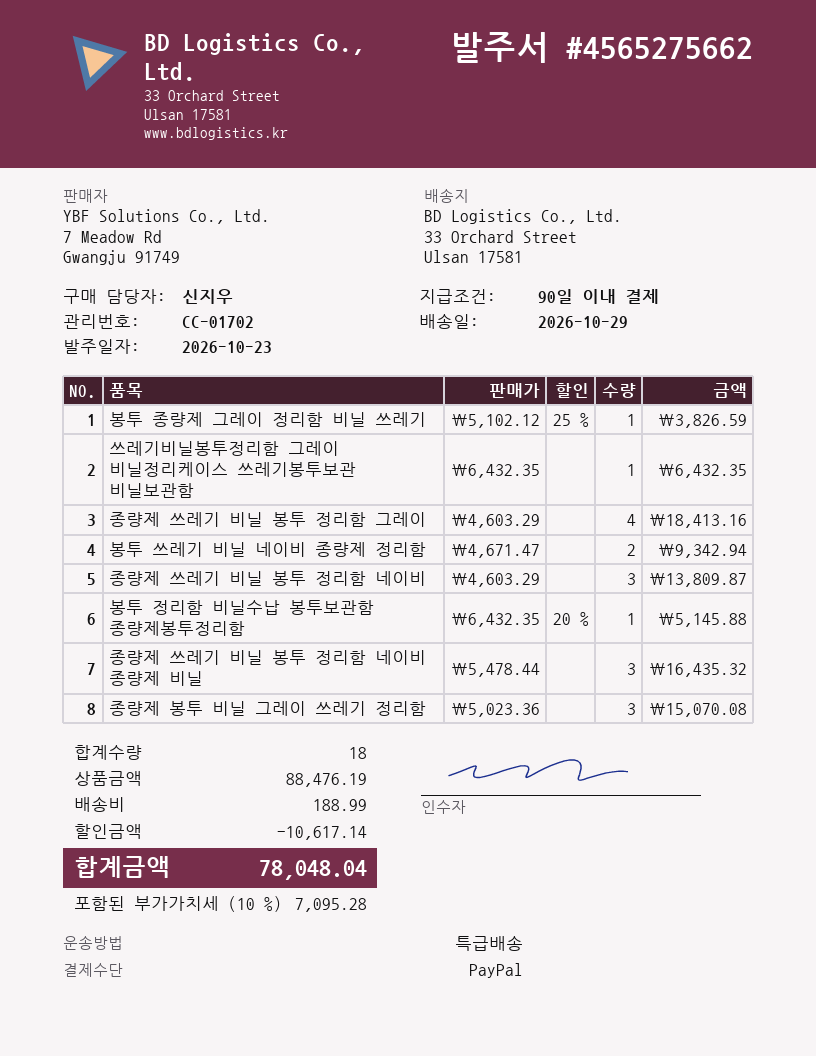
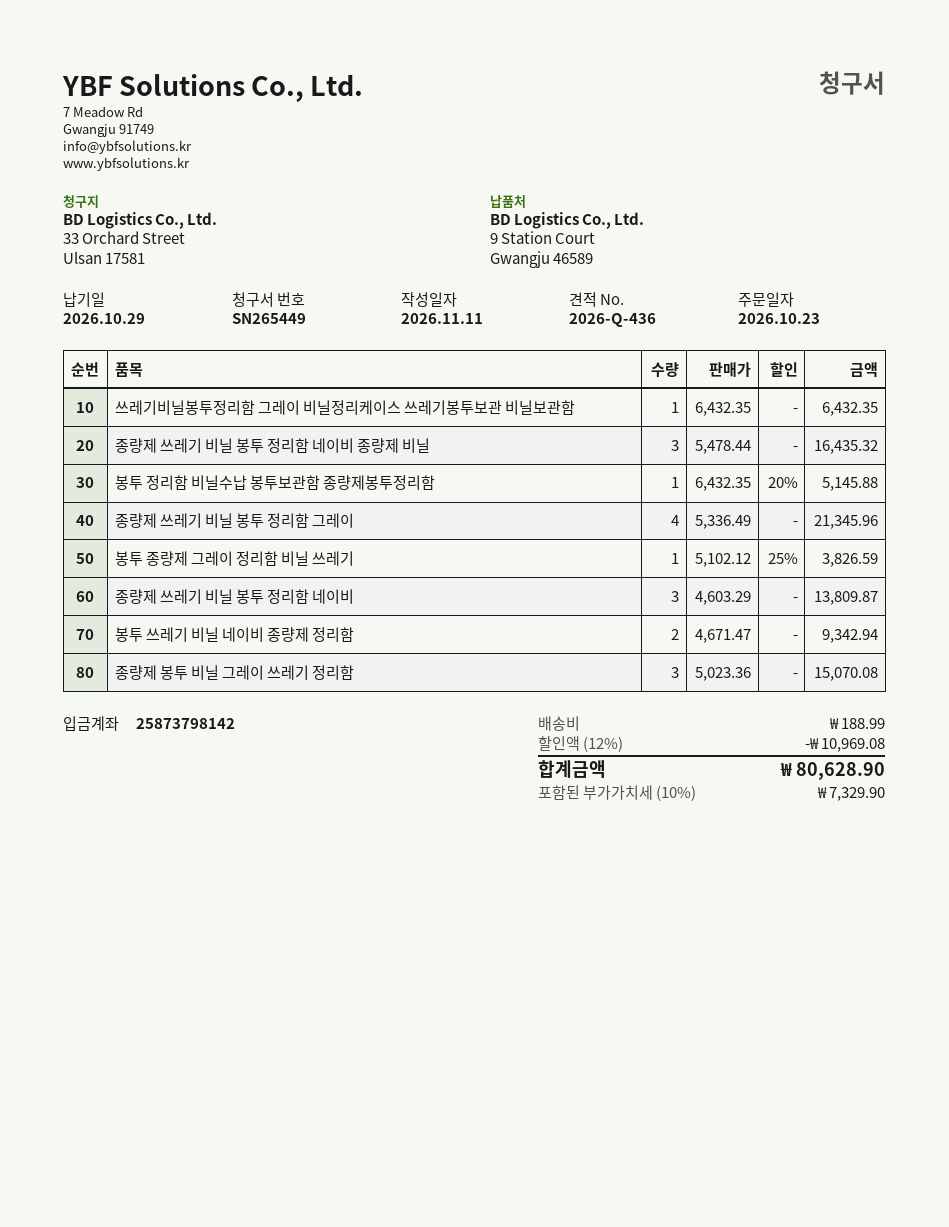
ship to: 33 Orchard Street, Ulsan 17581 -> 9 Station Court, Gwangju 46589
종량제 쓰레기 비닐 봉투 정리함 그레이: 4 x 4603.29 = 18413.16 -> 4 x 5336.49 = 21345.96
discount: 10617.14 -> 10969.08
tax: 10% = 7095.28 -> 10% = 7329.90
total: 78048.04 -> 80628.90

